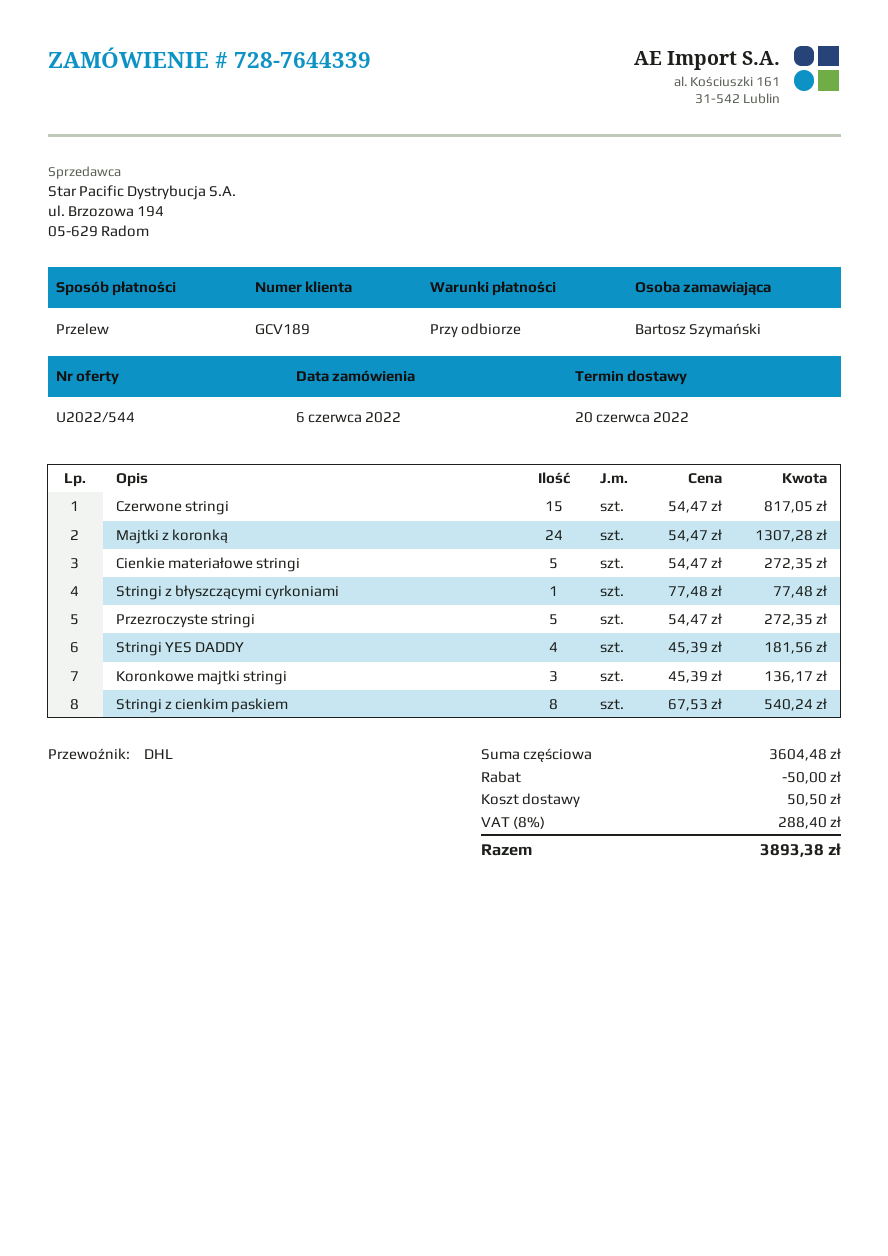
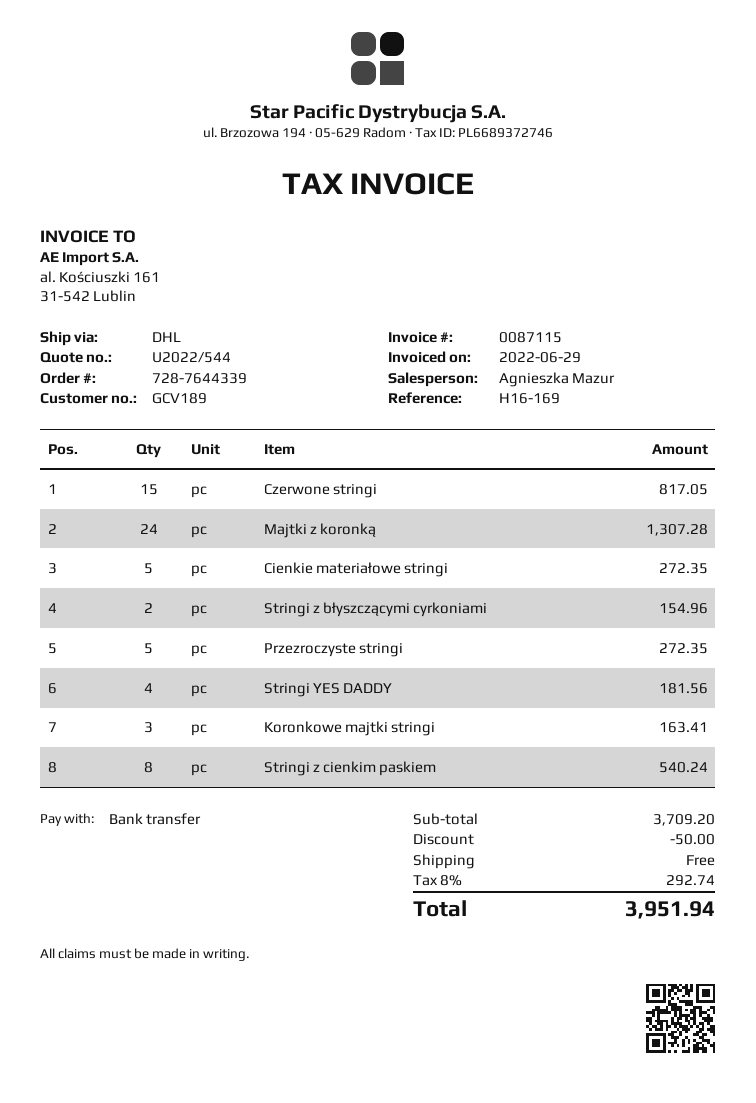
Stringi z błyszczącymi cyrkoniami: 1 for 77.48 -> 2 for 154.96
Koronkowe majtki stringi: 3 for 136.17 -> 3 for 163.41
subtotal: 3604.48 -> 3709.20
shipping: 50.50 -> 0.00
tax: 8% = 288.40 -> 8% = 292.74
total: 3893.38 -> 3951.94

